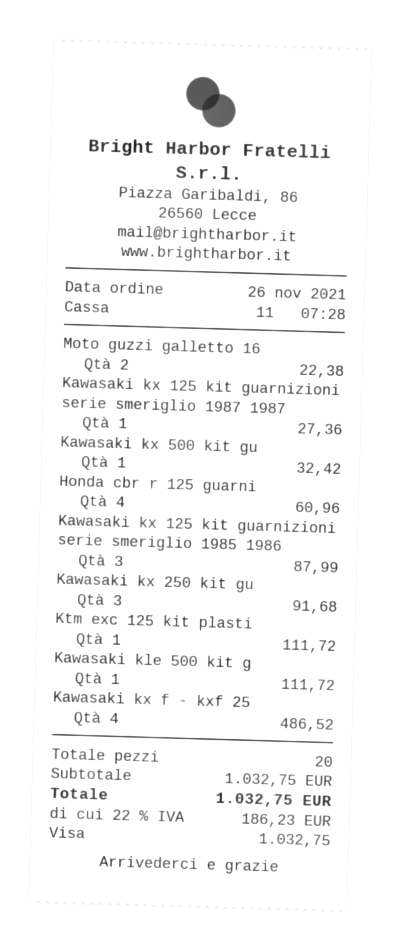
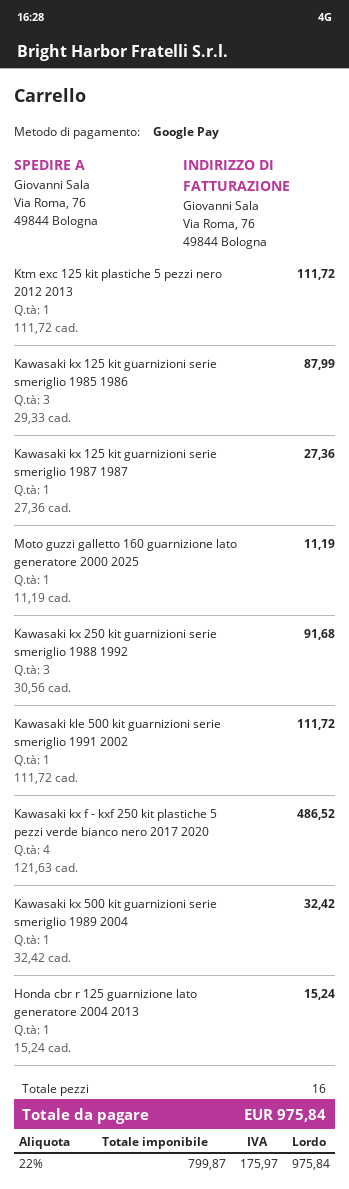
payment method: Visa -> Google Pay
Moto guzzi galletto 16: 2 for 22.38 -> 1 for 11.19
Honda cbr r 125 guarni: 4 for 60.96 -> 1 for 15.24
total quantity: 20 -> 16
tax: 22% = 186.23 -> 22% = 175.97
total: 1032.75 -> 975.84

